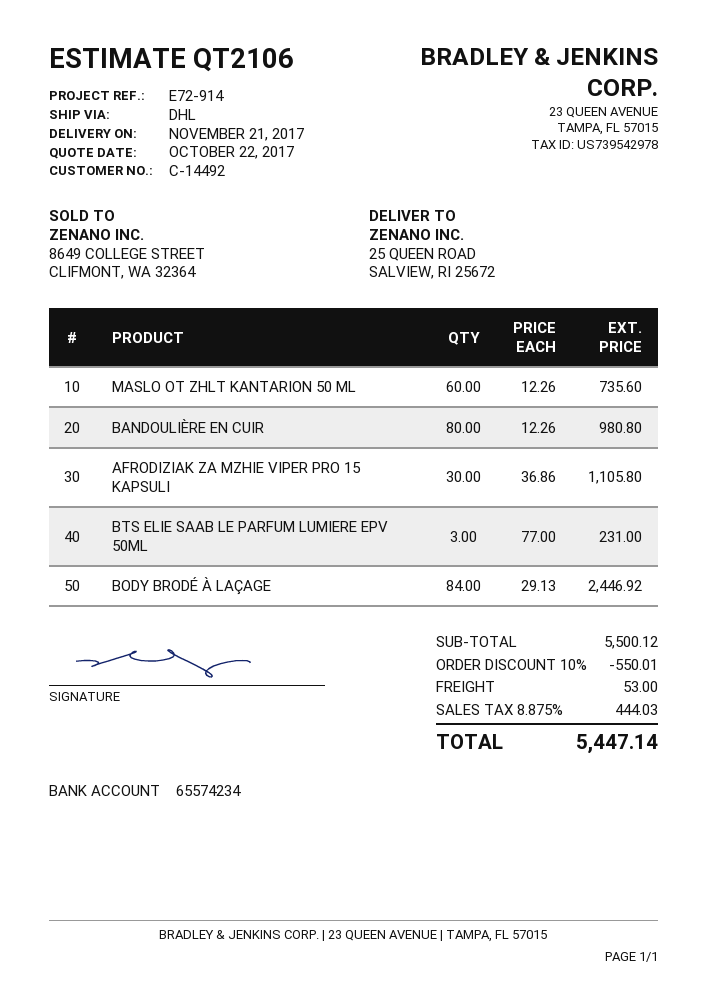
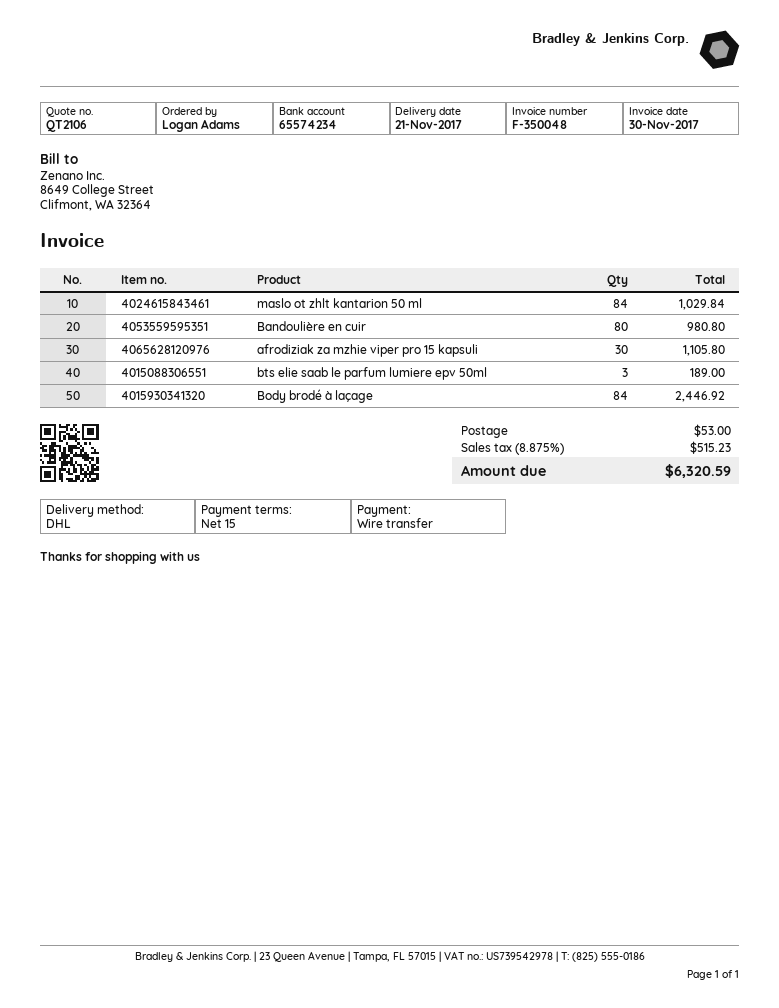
MASLO OT ZHLT KANTARION 50 ML: 60 for 735.60 -> 84 for 1029.84
BTS ELIE SAAB LE PARFUM LUMIERE EPV 50ML: 3 for 231.00 -> 3 for 189.00
discount: 10% = 550.01 -> none
tax: 8.875% = 444.03 -> 8.875% = 515.23
total: 5447.14 -> 6320.59

